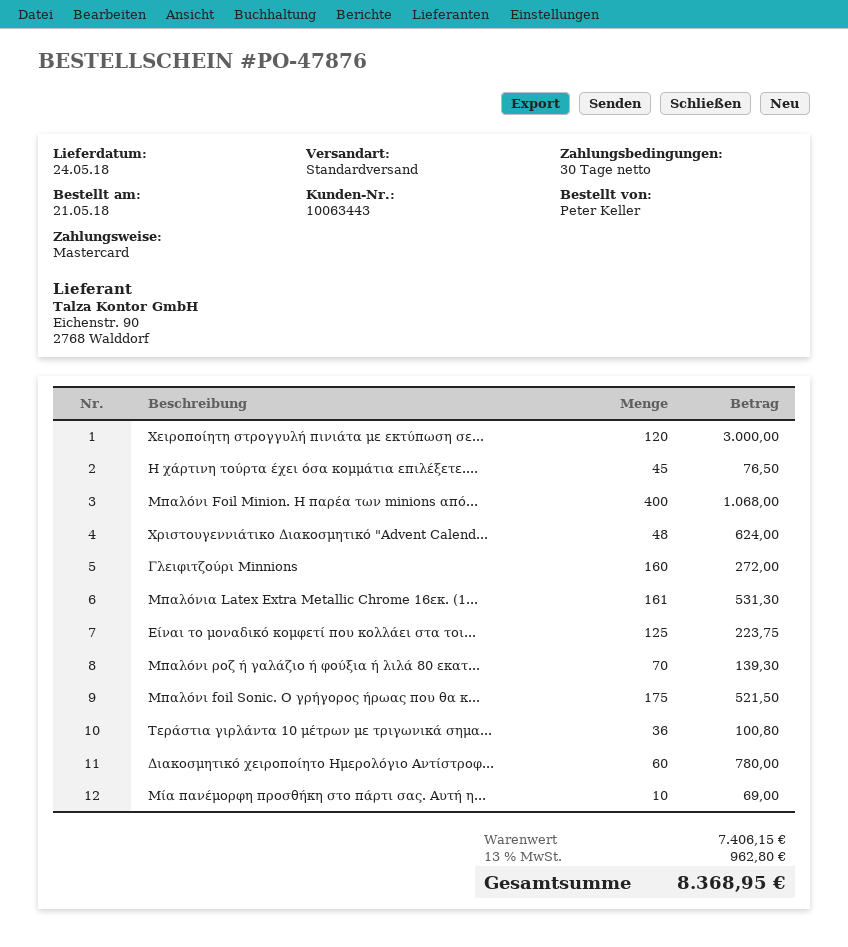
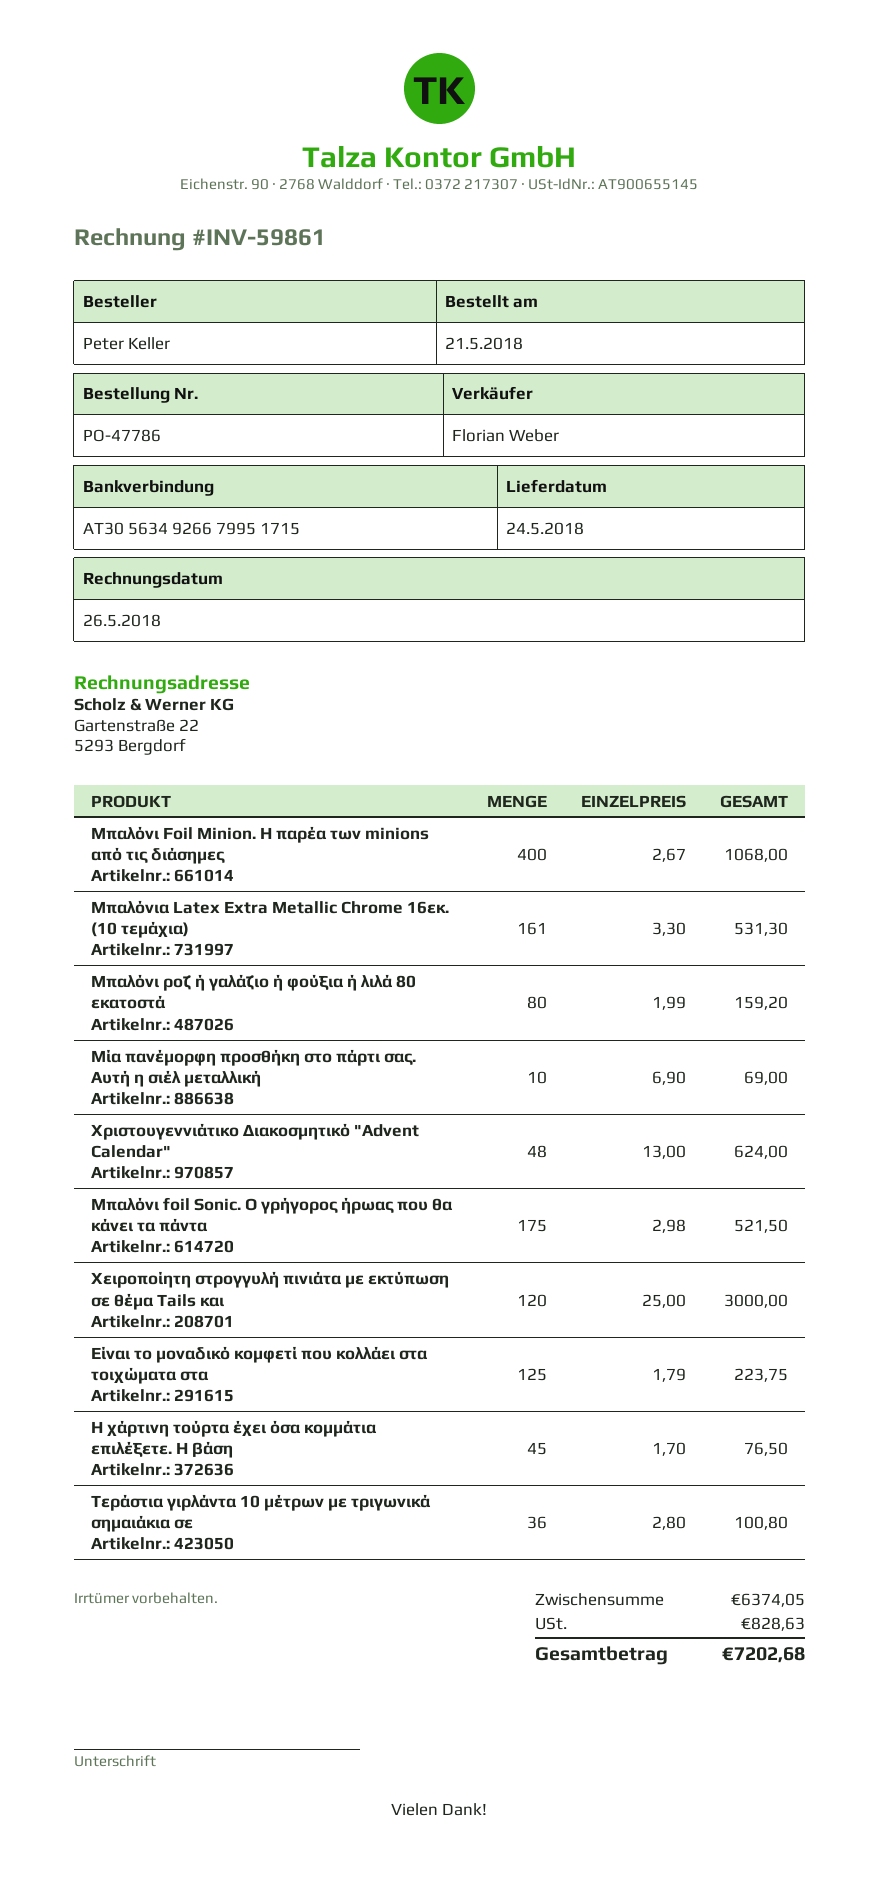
order number: PO-47876 -> PO-47786
Γλειφιτζούρι Minnions: 160 for 272.00 -> none
Μπαλόνι ροζ ή γαλάζιο ή φούξια ή λιλά 80 εκατ...: 70 for 139.30 -> 80 for 159.20
Διακοσμητικό χειροποίητο Ημερολόγιο Αντίστροφ...: 60 for 780.00 -> none
subtotal: 7406.15 -> 6374.05
tax: 962.80 -> 828.63
total: 8368.95 -> 7202.68

